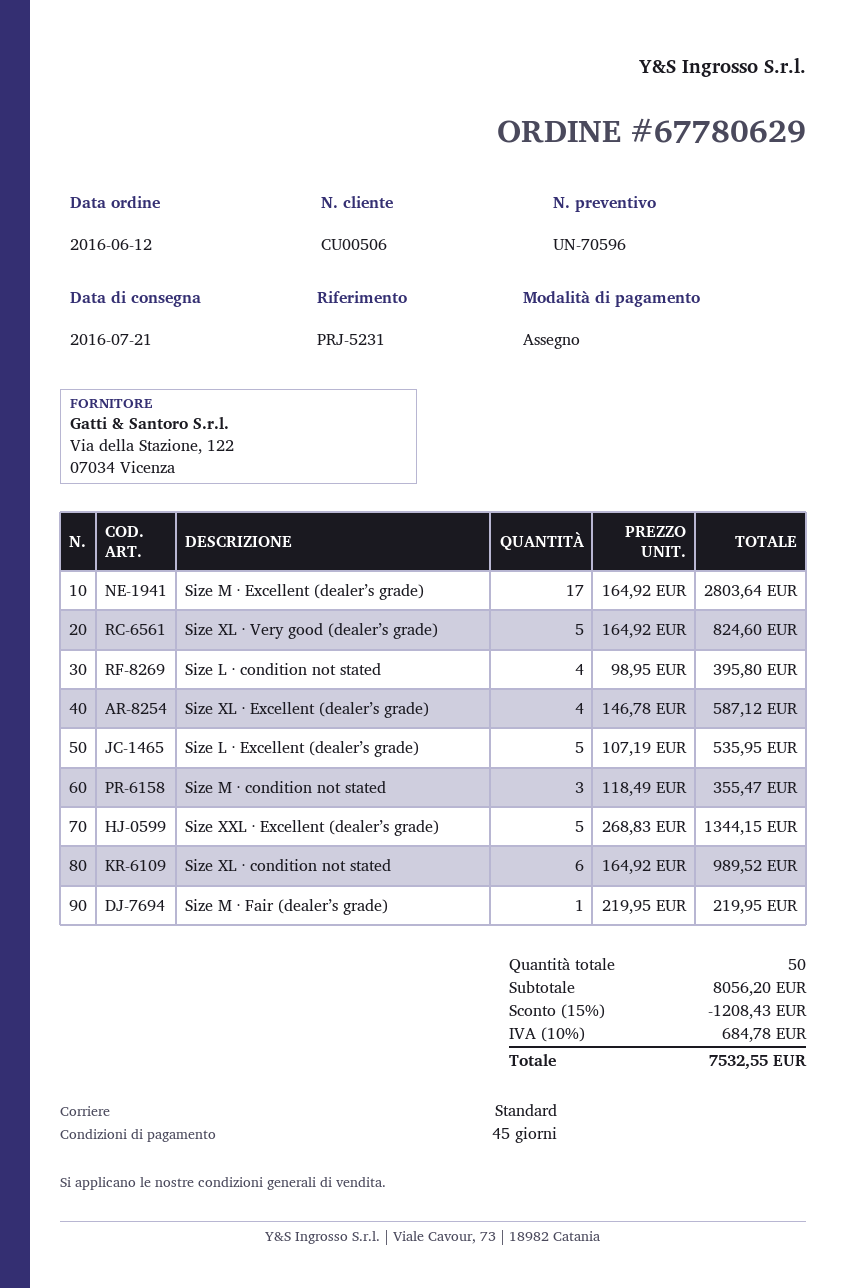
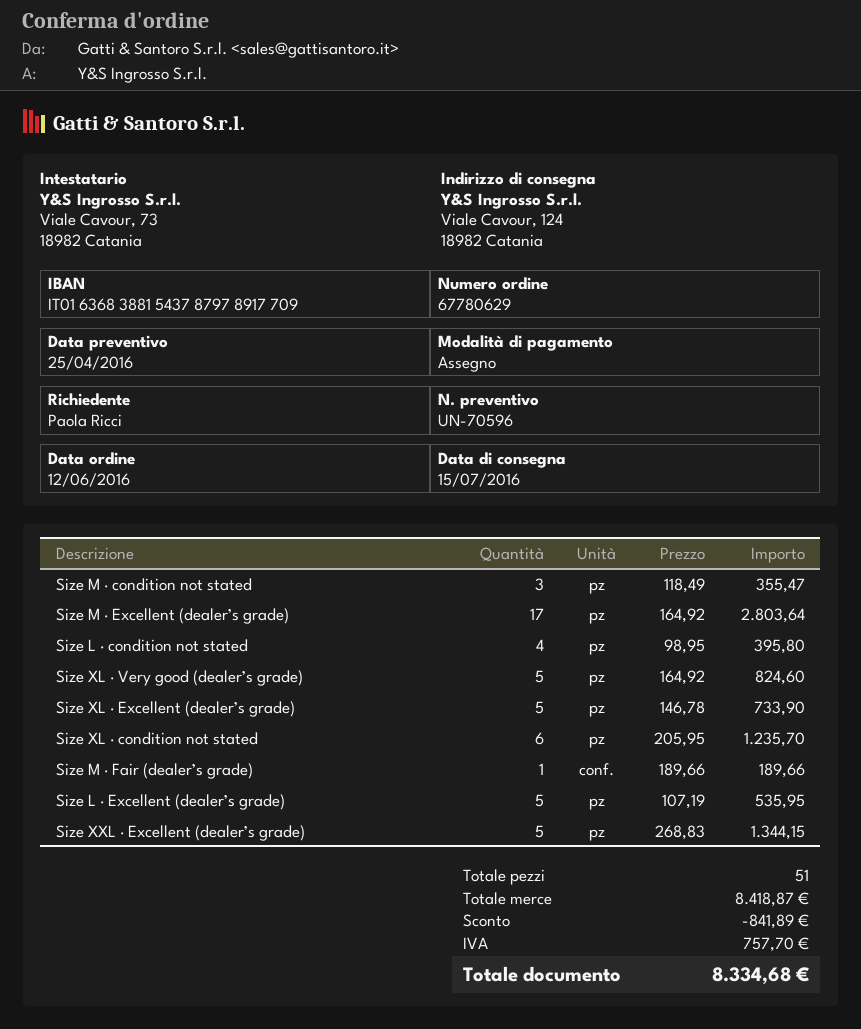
delivery date: 2016-07-21 -> 2016-07-15
Size XL · Excellent (dealer’s grade): 4 x 146.78 = 587.12 -> 5 x 146.78 = 733.90
Size XL · condition not stated: 6 x 164.92 = 989.52 -> 6 x 205.95 = 1235.70
Size M · Fair (dealer’s grade): 1 x 219.95 = 219.95 -> 1 x 189.66 = 189.66
total quantity: 50 -> 51
subtotal: 8056.20 -> 8418.87
discount: 1208.43 -> 841.89
tax: 684.78 -> 757.70
total: 7532.55 -> 8334.68

